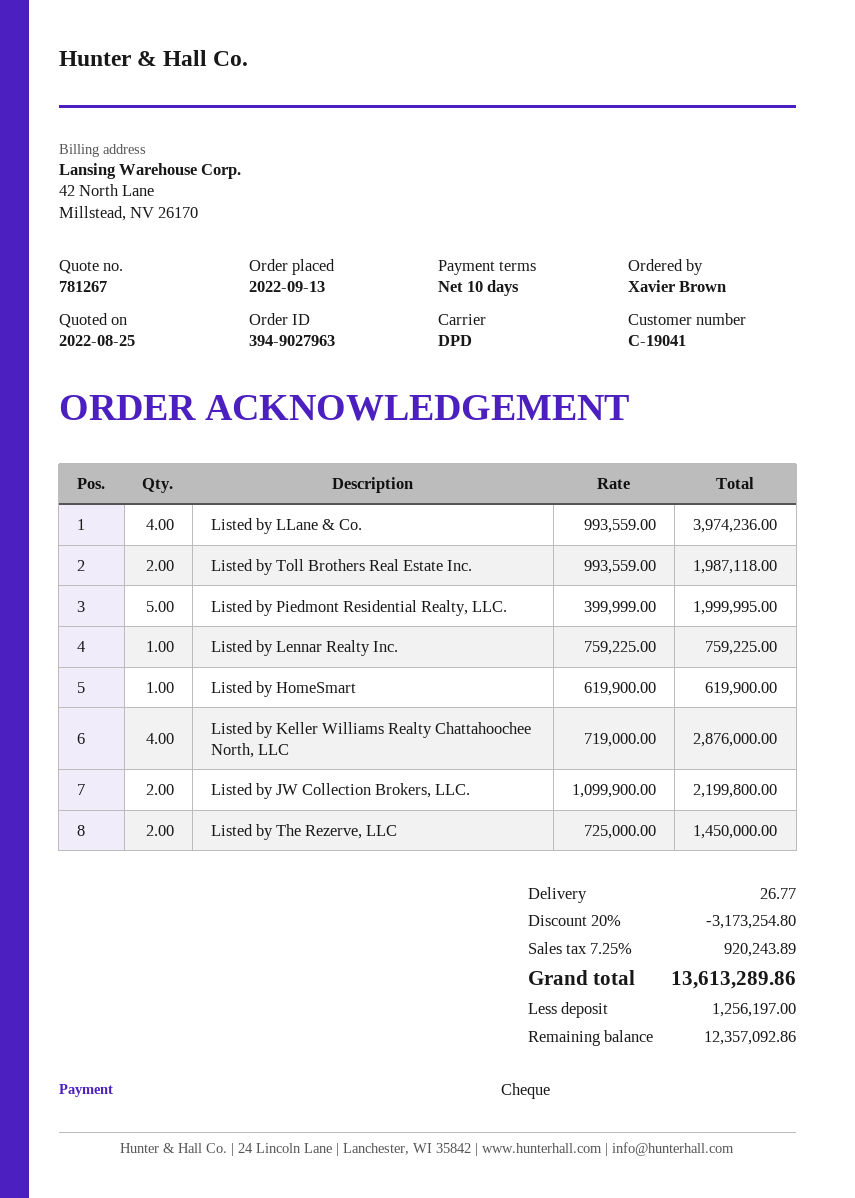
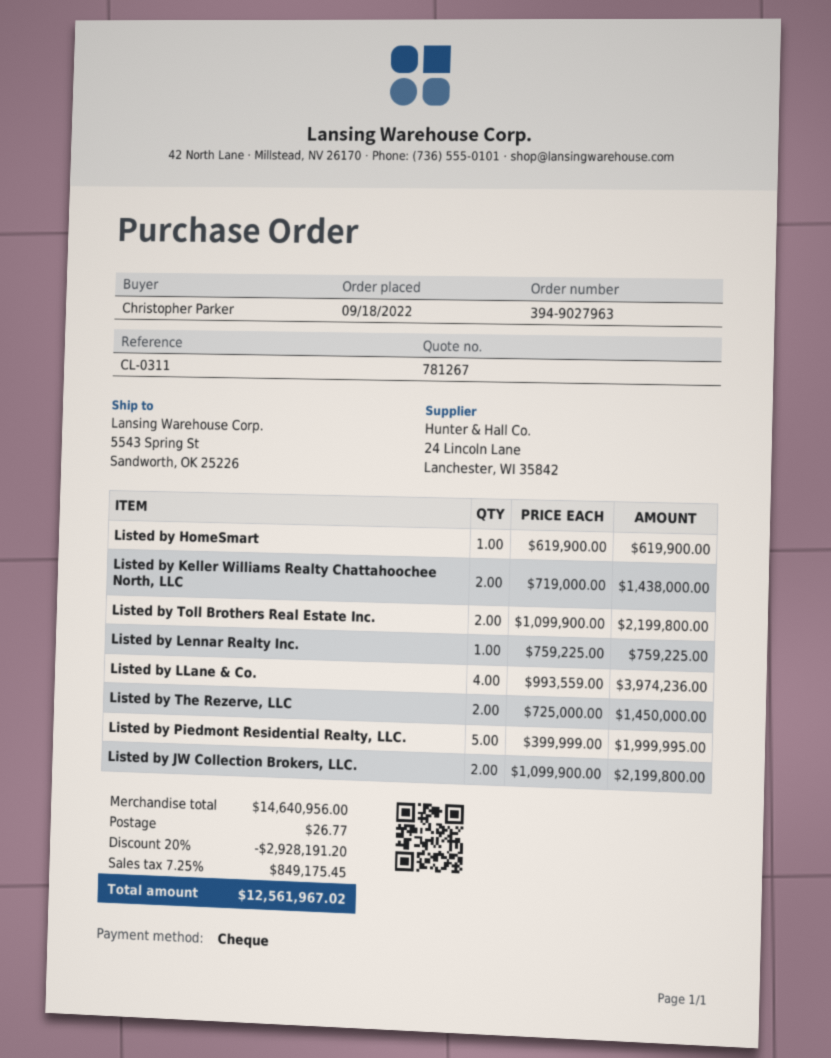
order date: 2022-09-13 -> 2022-09-18
ordered by: Xavier Brown -> Christopher Parker
Listed by Toll Brothers Real Estate Inc.: 2 x 993559.00 = 1987118.00 -> 2 x 1099900.00 = 2199800.00
Listed by Keller Williams Realty Chattahoochee North, LLC: 4 x 719000.00 = 2876000.00 -> 2 x 719000.00 = 1438000.00
discount: 20% = 3173254.80 -> 20% = 2928191.20
tax: 7.25% = 920243.89 -> 7.25% = 849175.45
total: 13613289.86 -> 12561967.02

